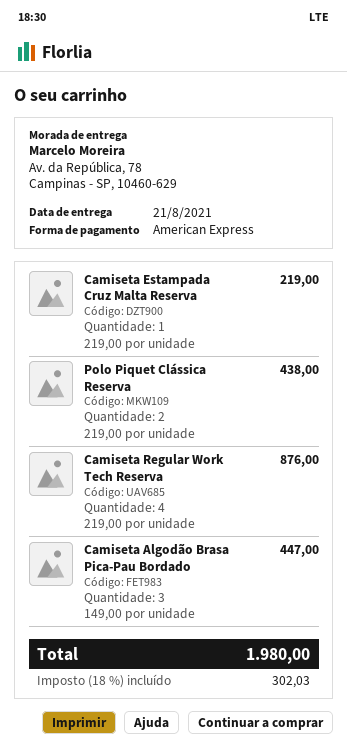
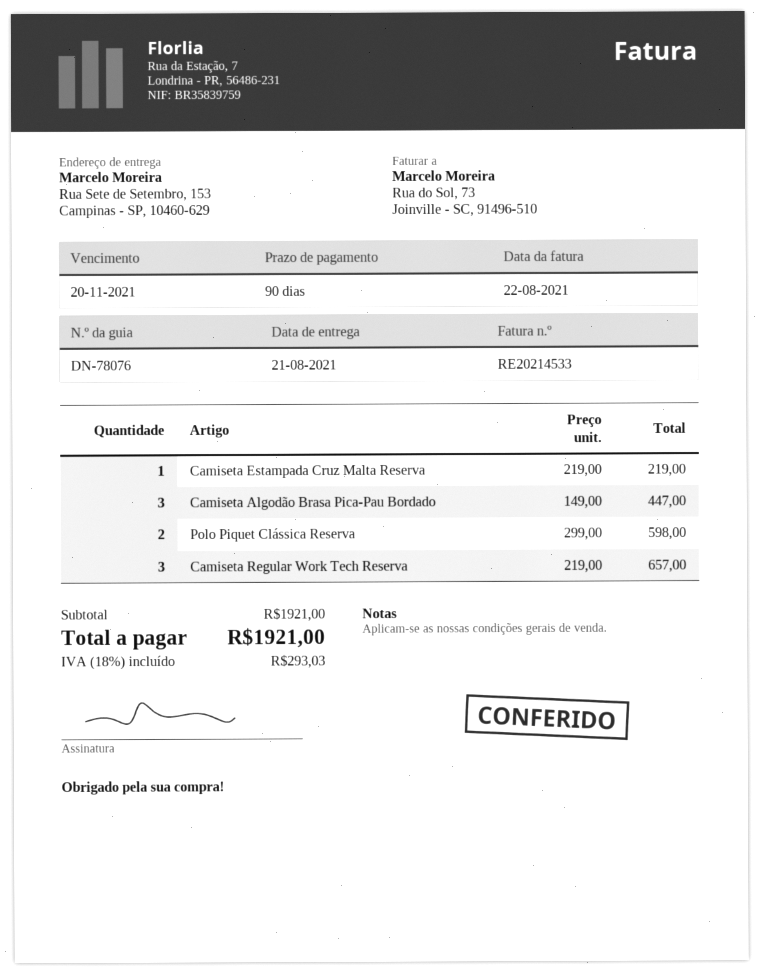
ship to: Av. da República, 78, Campinas - SP, 10460-629 -> Rua Sete de Setembro, 153, Campinas - SP, 10460-629
Polo Piquet Clássica Reserva: 2 x 219.00 = 438.00 -> 2 x 299.00 = 598.00
Camiseta Regular Work Tech Reserva: 4 x 219.00 = 876.00 -> 3 x 219.00 = 657.00
tax: 18% = 302.03 -> 18% = 293.03
total: 1980.00 -> 1921.00

